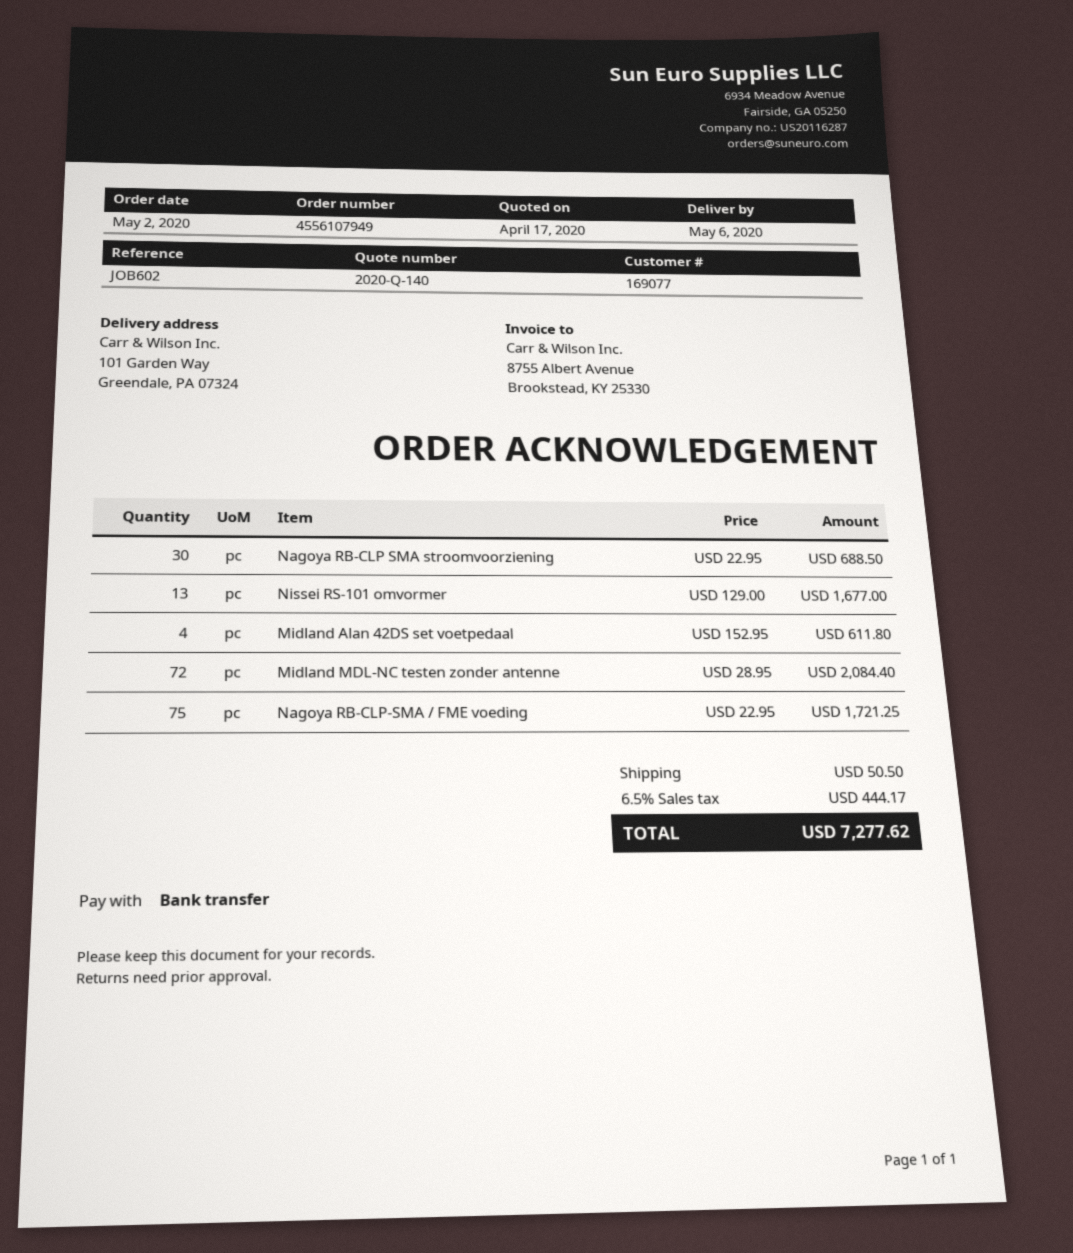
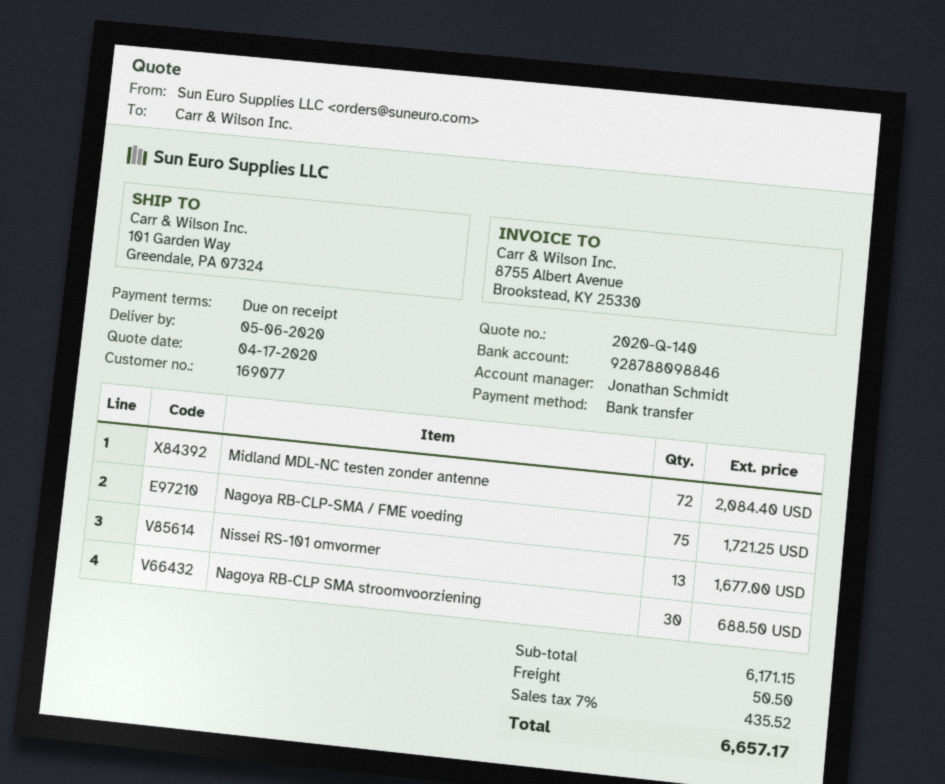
Midland Alan 42DS set voetpedaal: 4 for 611.80 -> none
tax: 6.5% = 444.17 -> 7% = 435.52
total: 7277.62 -> 6657.17

